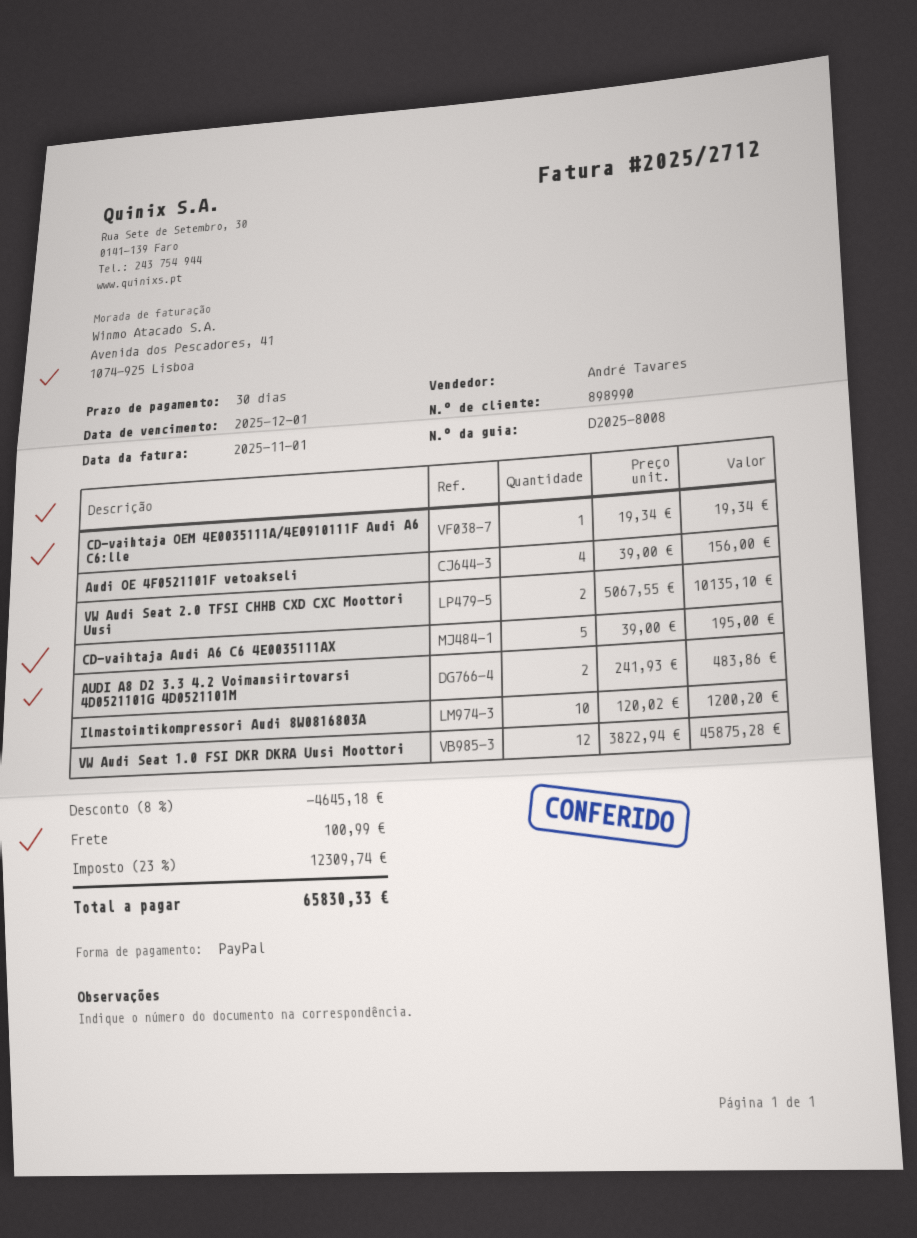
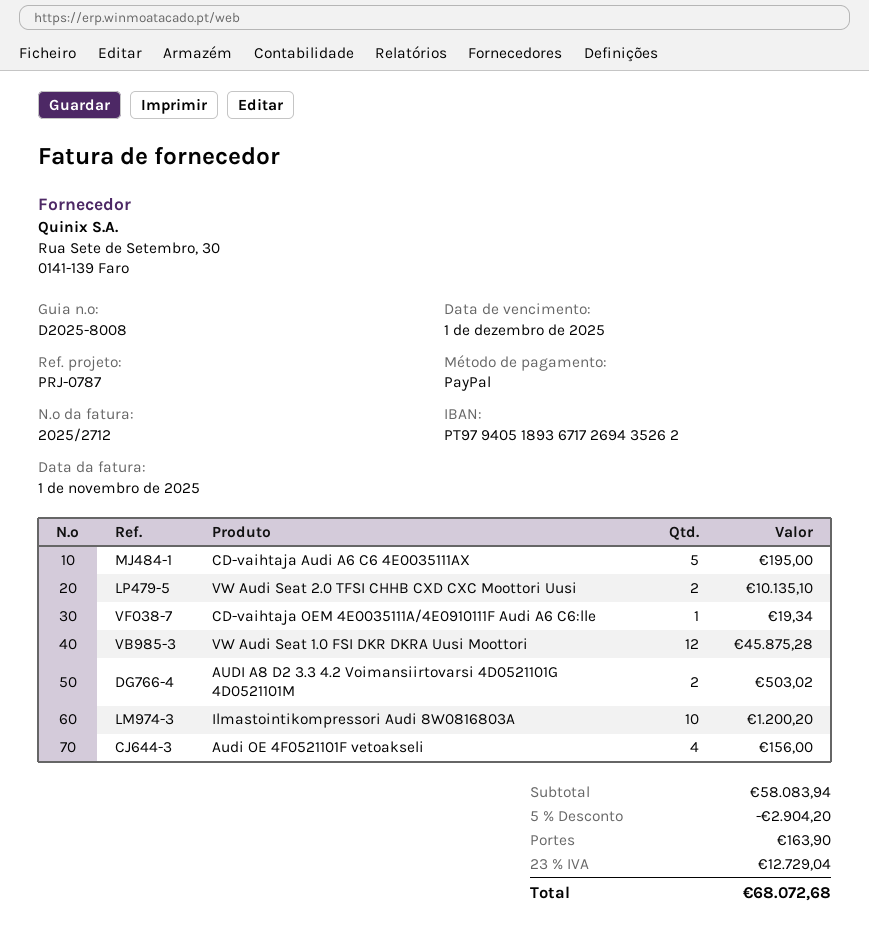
AUDI A8 D2 3.3 4.2 Voimansiirtovarsi 4D0521101G 4D0521101M: 2 for 483.86 -> 2 for 503.02
discount: 8% = 4645.18 -> 5% = 2904.20
shipping: 100.99 -> 163.90
tax: 23% = 12309.74 -> 23% = 12729.04
total: 65830.33 -> 68072.68

